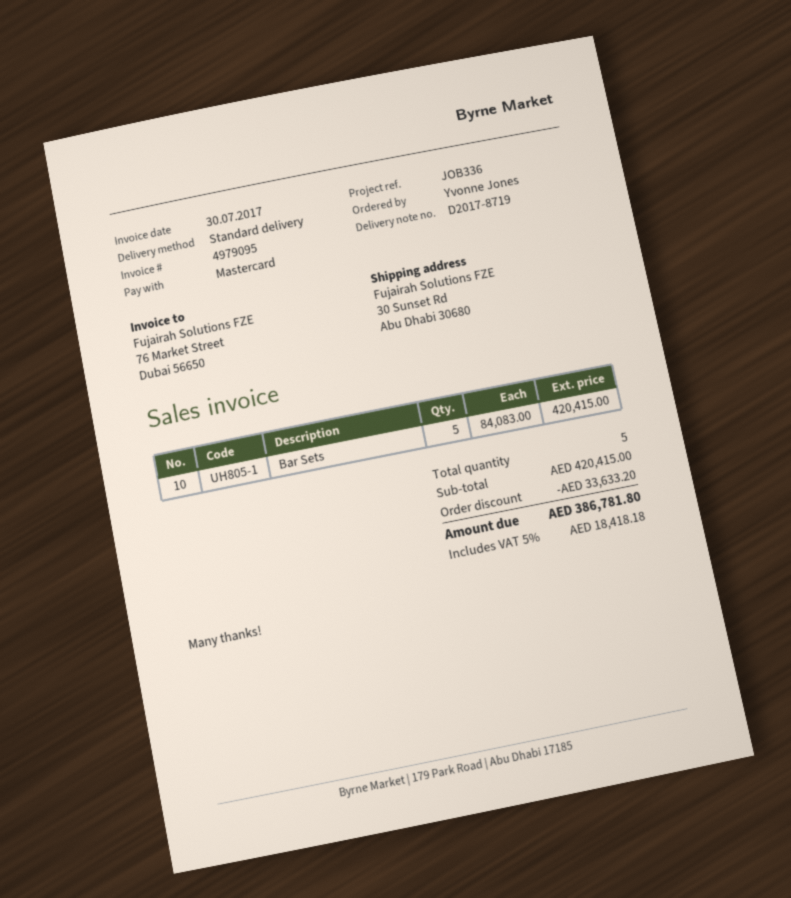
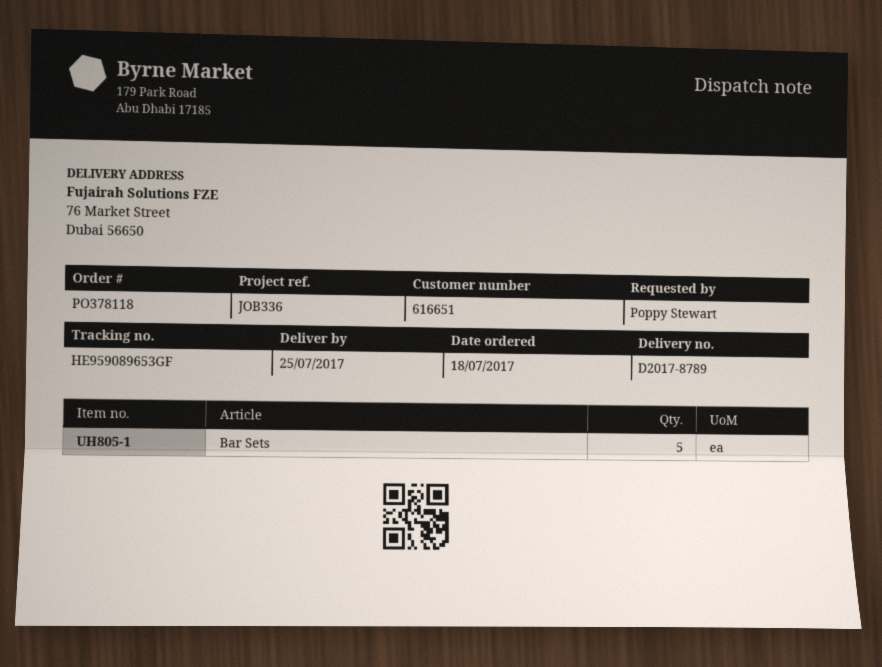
delivery note number: D2017-8719 -> D2017-8789
ordered by: Yvonne Jones -> Poppy Stewart
ship to: 30 Sunset Rd, Abu Dhabi 30680 -> 76 Market Street, Dubai 56650

